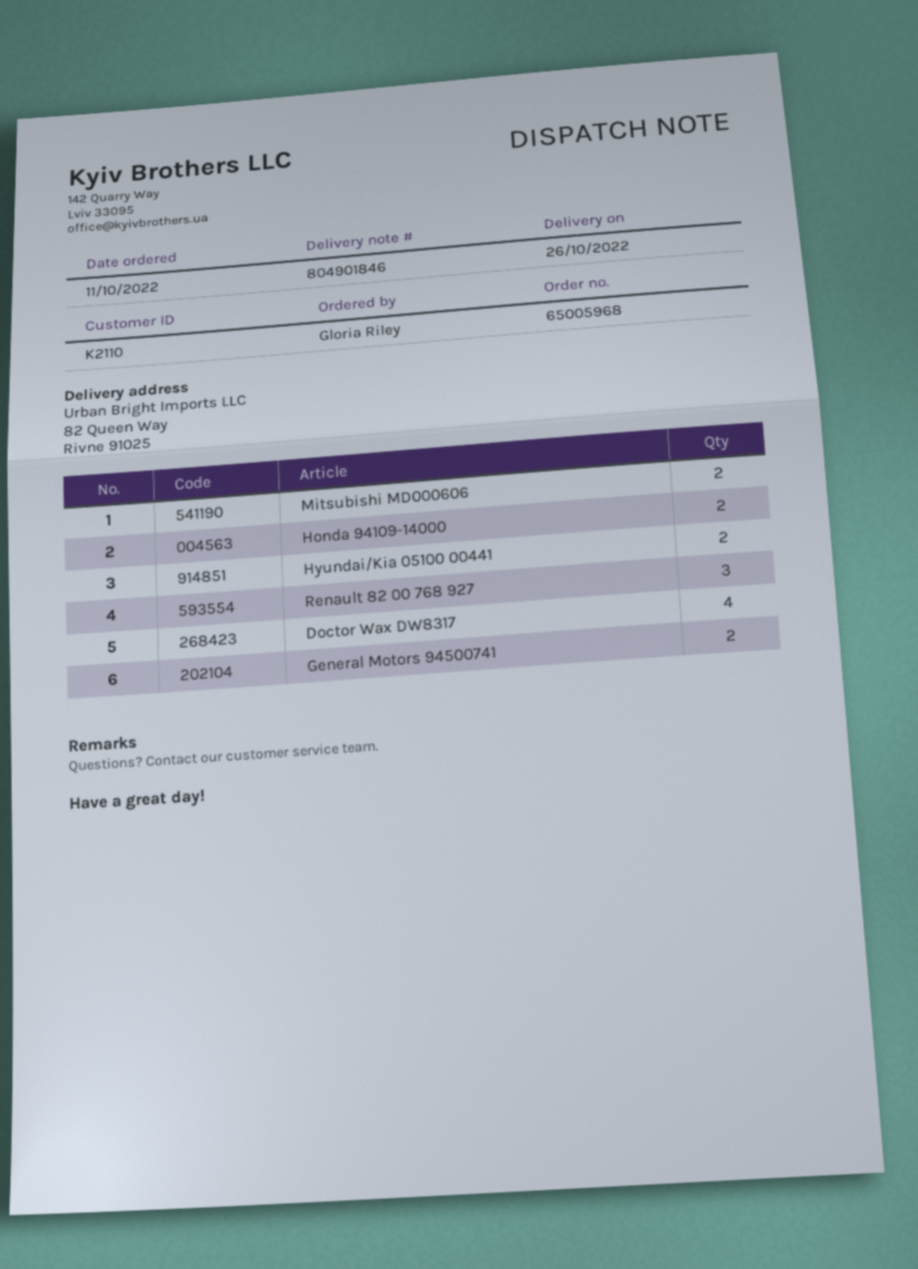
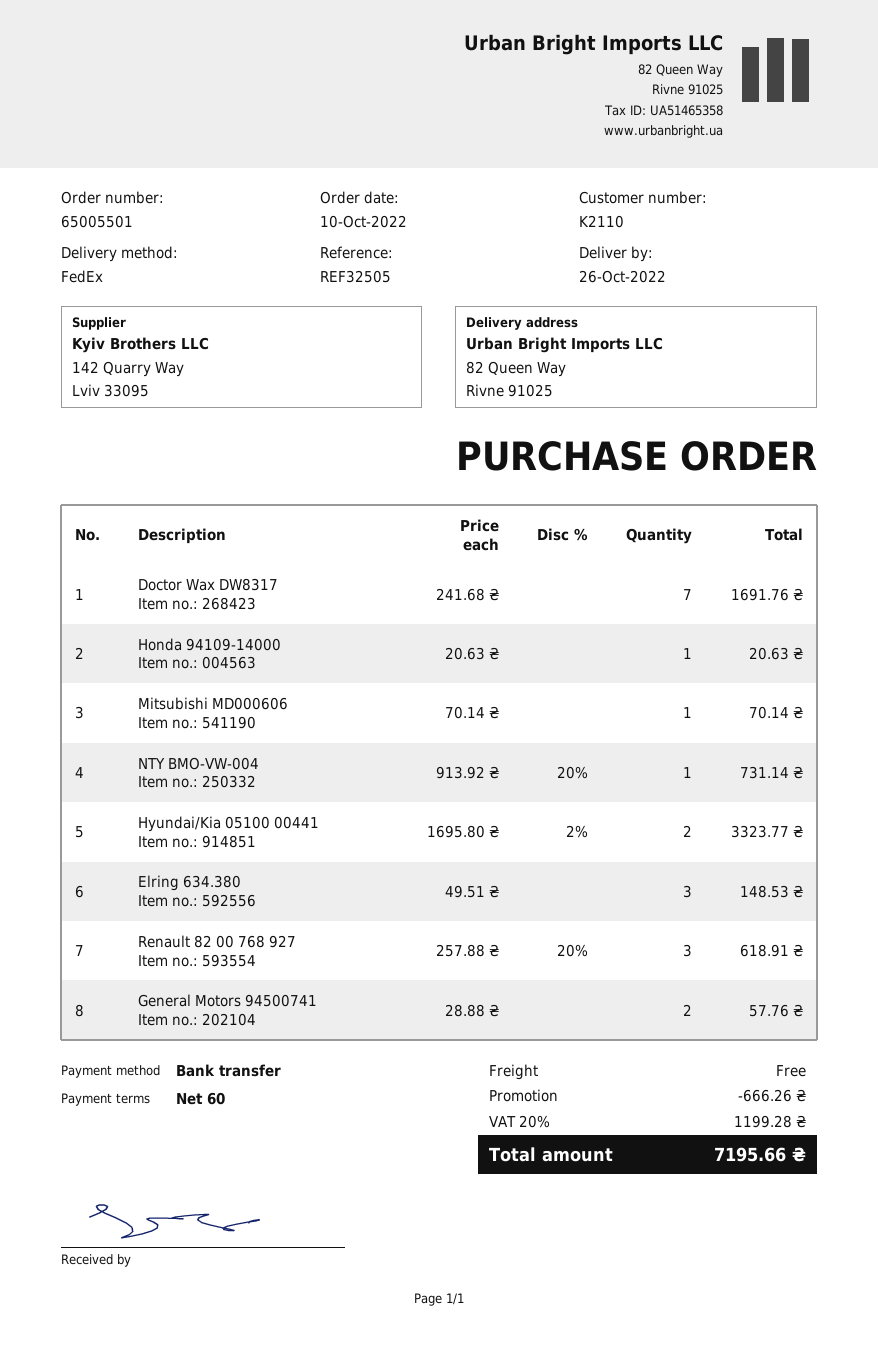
order number: 65005968 -> 65005501
order date: 2022-10-11 -> 2022-10-10
Mitsubishi MD000606: 2 -> 1
Honda 94109-14000: 2 -> 1
Doctor Wax DW8317: 4 -> 7
NTY BMO-VW-004: none -> 1
Elring 634.380: none -> 3

